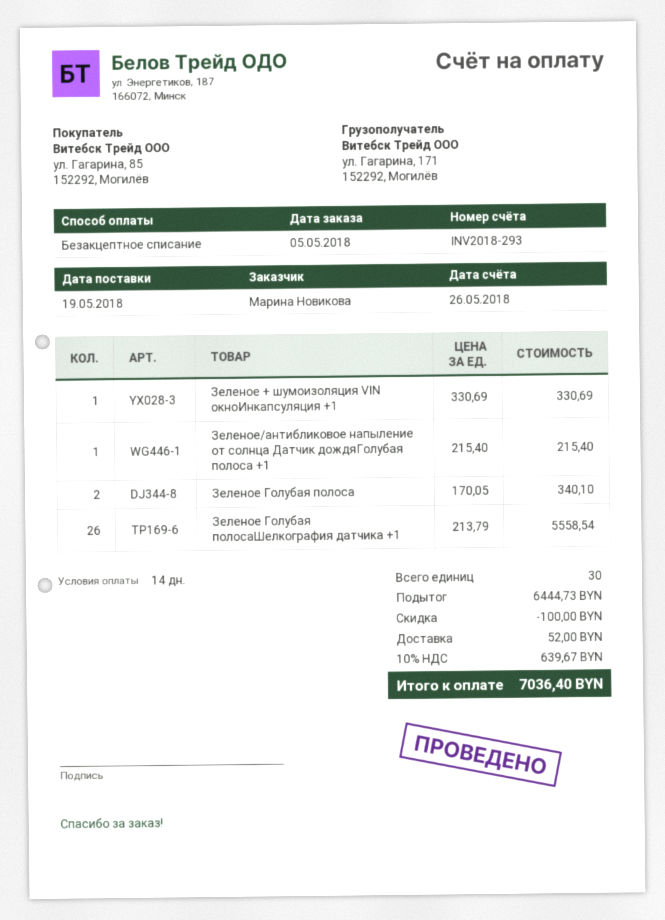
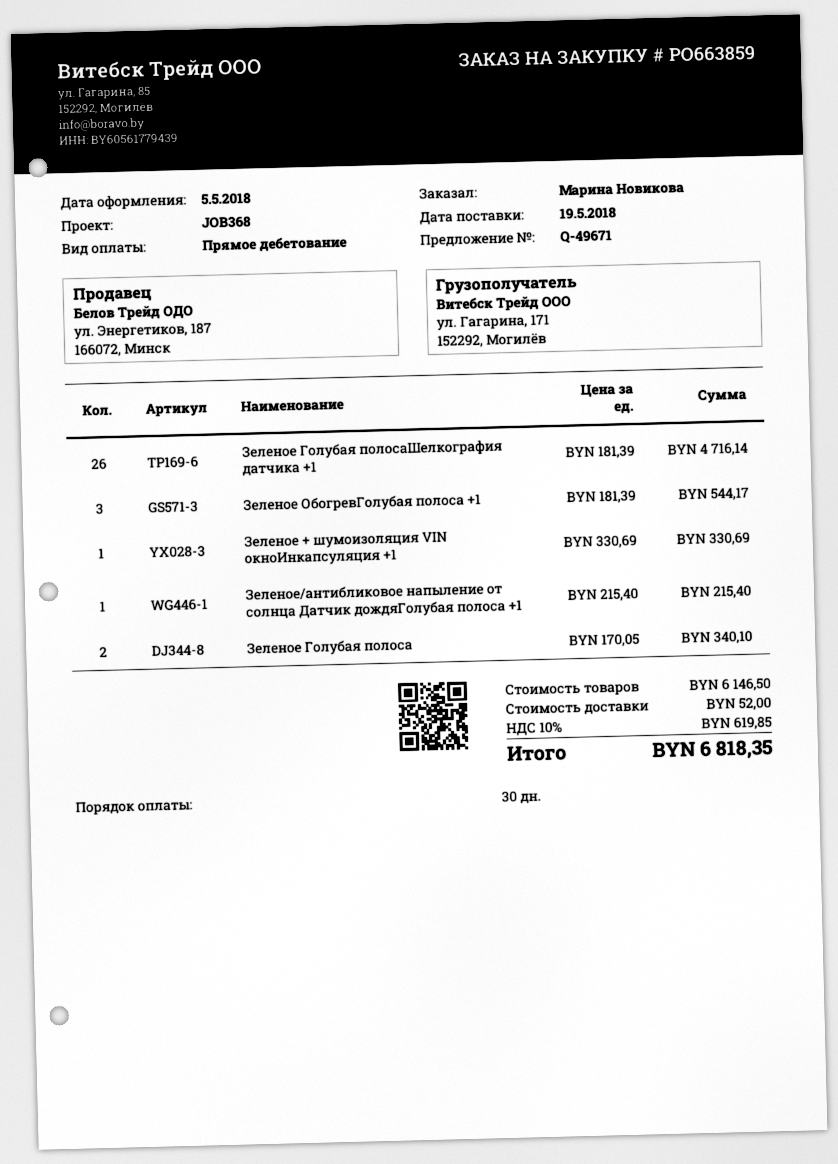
payment terms: 14 days -> 30 days
Зеленое Голубая полосаШелкография датчика +1: 26 x 213.79 = 5558.54 -> 26 x 181.39 = 4716.14
Зеленое ОбогревГолубая полоса +1: none -> 3 x 181.39 = 544.17
subtotal: 6444.73 -> 6146.50
discount: 100.00 -> none
tax: 10% = 639.67 -> 10% = 619.85
total: 7036.40 -> 6818.35

